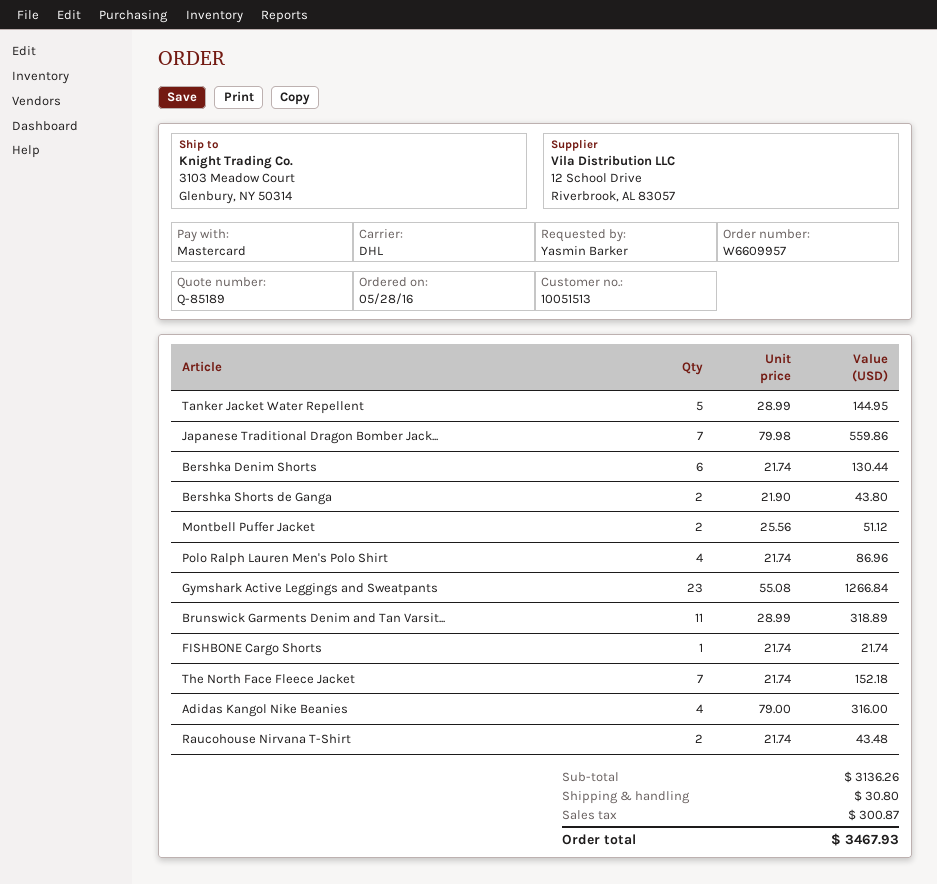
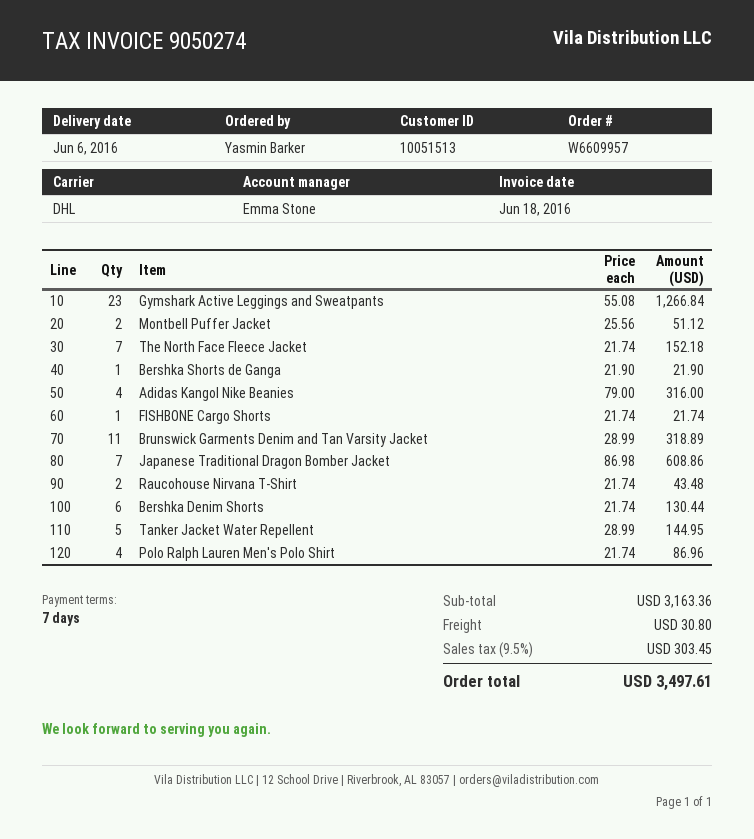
Japanese Traditional Dragon Bomber Jack...: 7 x 79.98 = 559.86 -> 7 x 86.98 = 608.86
Bershka Shorts de Ganga: 2 x 21.90 = 43.80 -> 1 x 21.90 = 21.90
subtotal: 3136.26 -> 3163.36
tax: 300.87 -> 303.45
total: 3467.93 -> 3497.61

